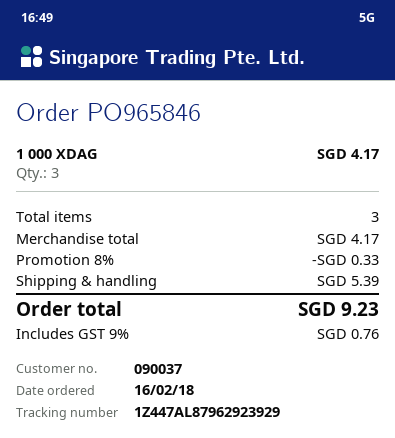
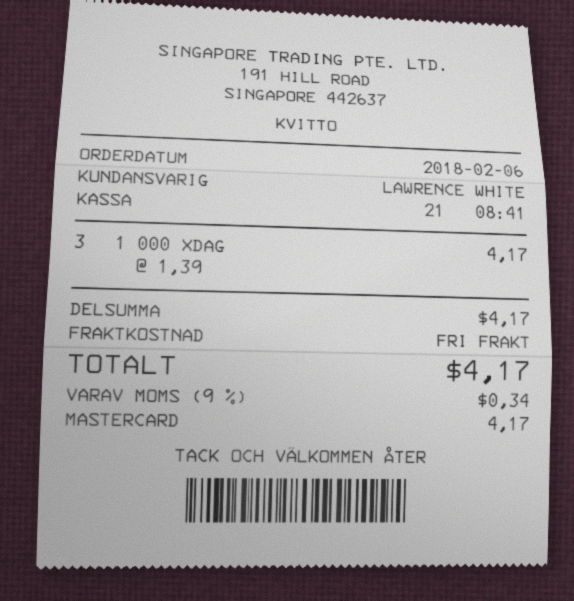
order date: 2018-02-16 -> 2018-02-06
discount: 8% = 0.33 -> none
shipping: 5.39 -> 0.00
tax: 9% = 0.76 -> 9% = 0.34
total: 9.23 -> 4.17

